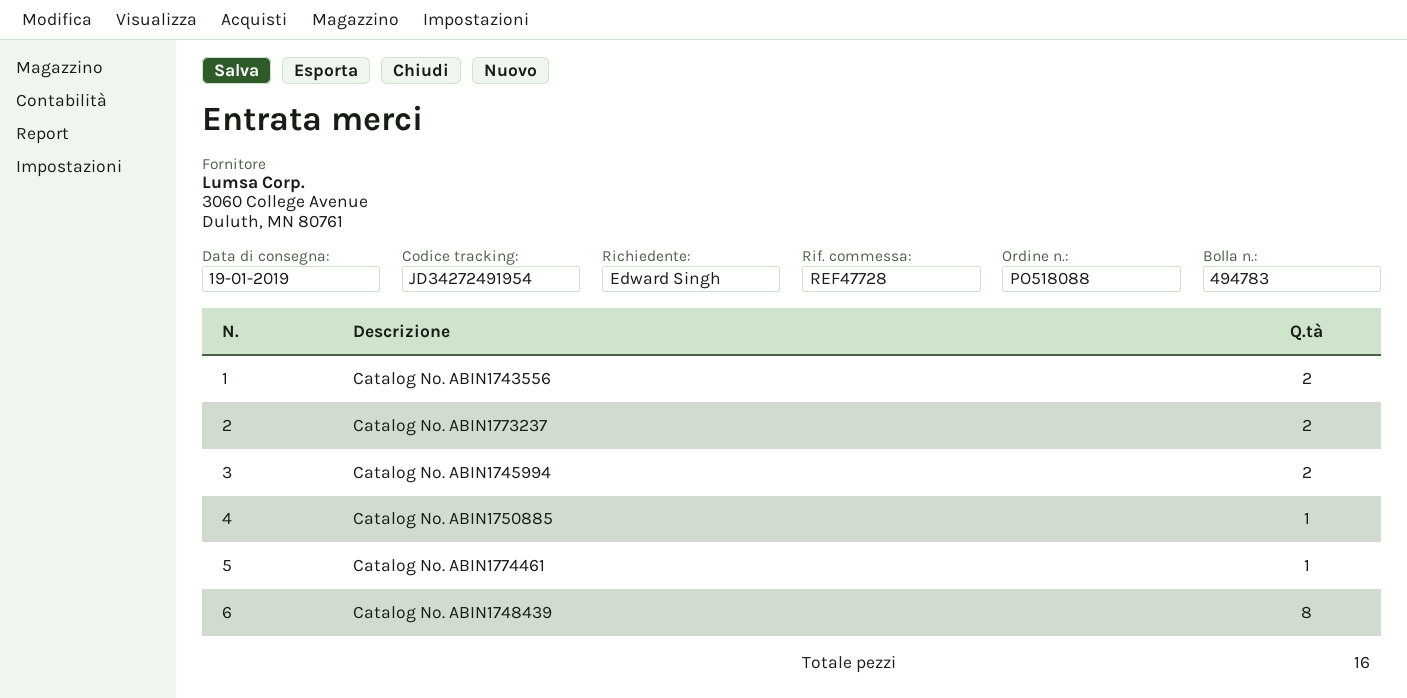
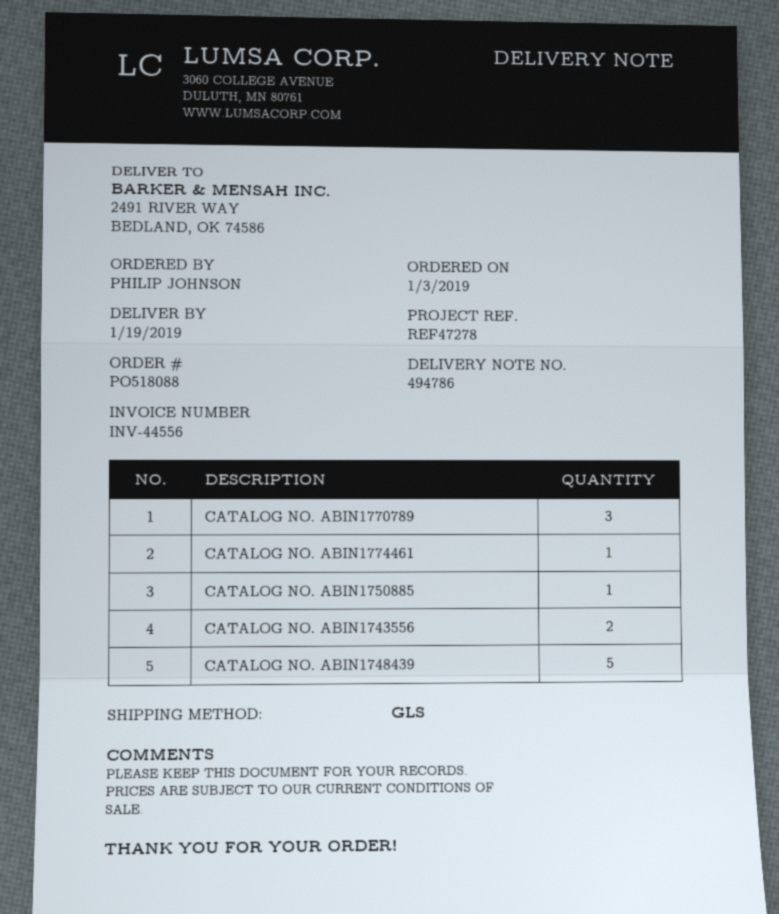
delivery note number: 494783 -> 494786
reference: REF47728 -> REF47278
ordered by: Edward Singh -> PHILIP JOHNSON
Catalog No. ABIN1773237: 2 -> none
Catalog No. ABIN1745994: 2 -> none
Catalog No. ABIN1748439: 8 -> 5
CATALOG NO. ABIN1770789: none -> 3

